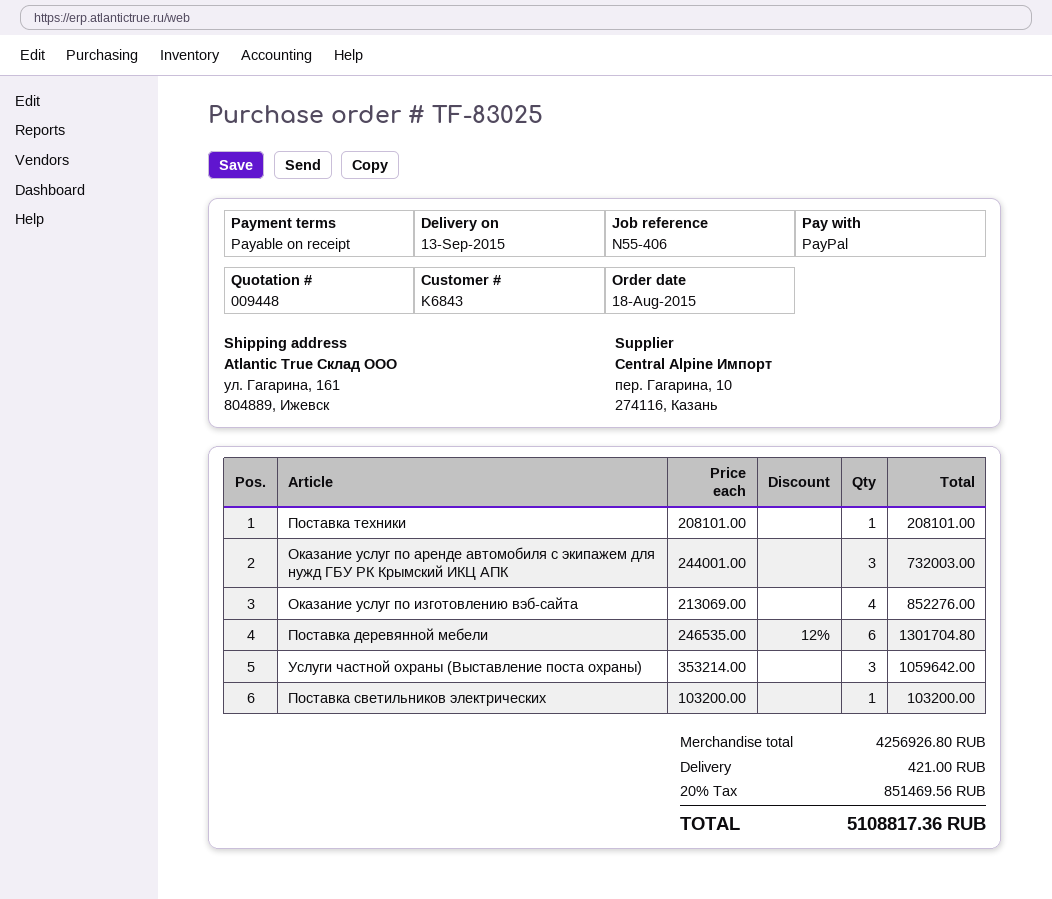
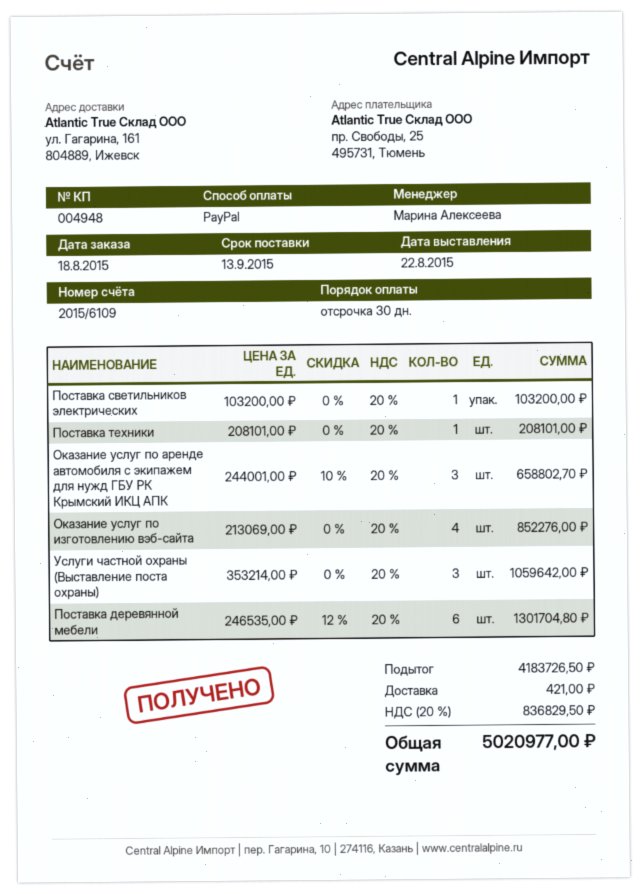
quote number: 009448 -> 004948
payment terms: on receipt -> 30 days
Оказание услуг по аренде автомобиля с экипажем для нужд ГБУ РК Крымский ИКЦ АПК: 3 x 244001.00 = 732003.00 -> 3 x 244001.00 - 10% = 658802.70
subtotal: 4256926.80 -> 4183726.50
tax: 20% = 851469.56 -> 20% = 836829.50
total: 5108817.36 -> 5020977.00

